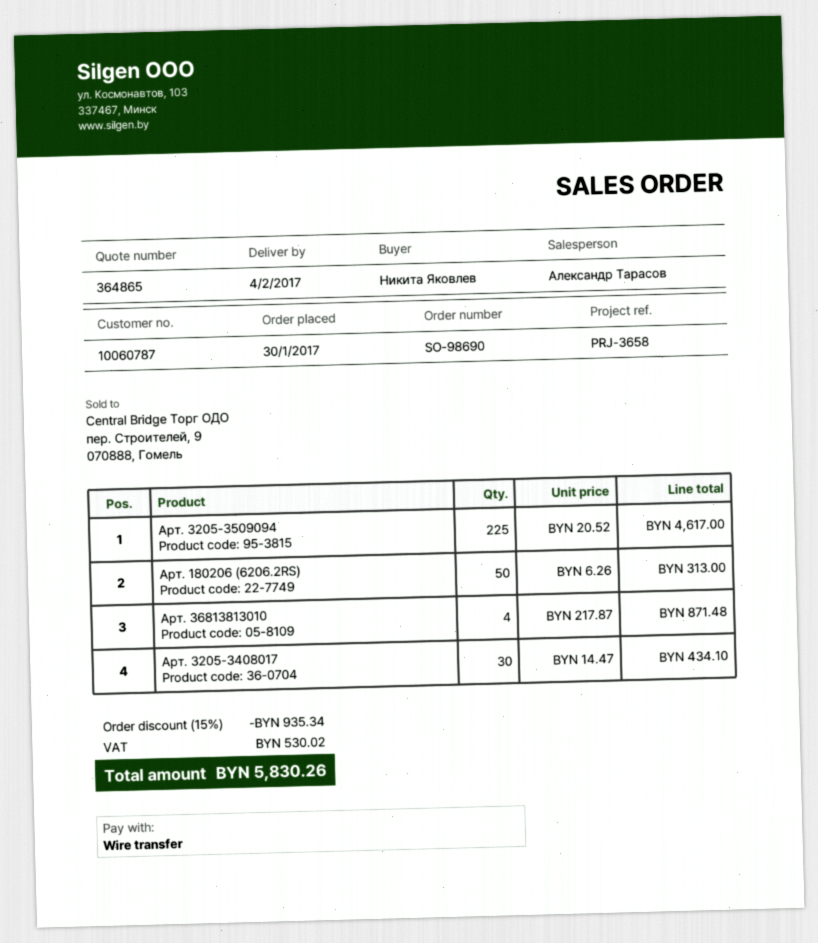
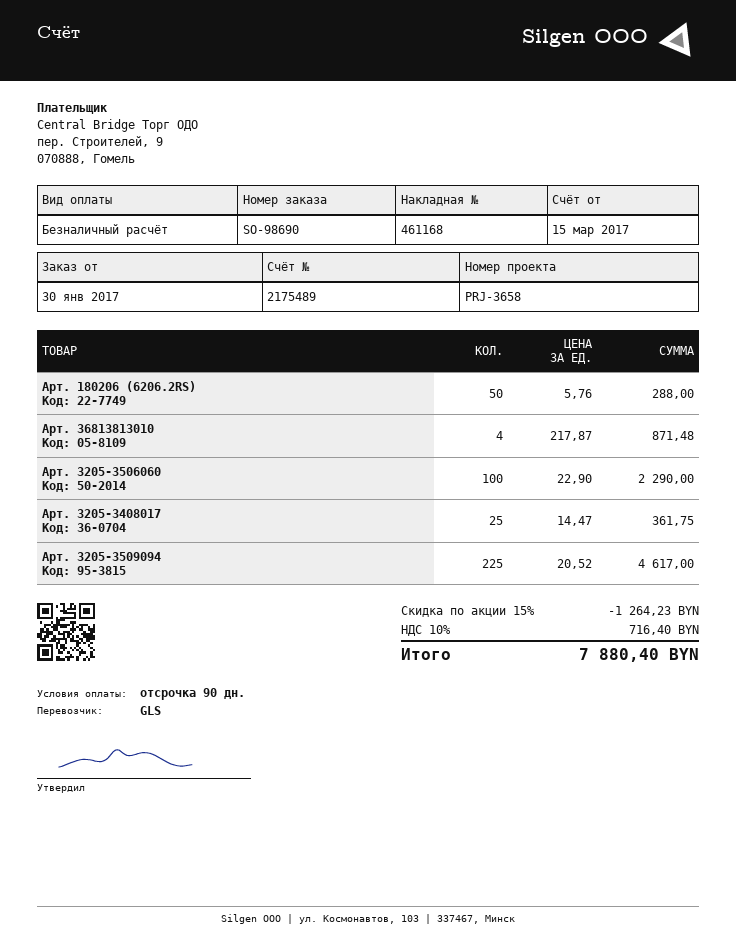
Арт. 180206 (6206.2RS): 50 x 6.26 = 313.00 -> 50 x 5.76 = 288.00
Арт. 3205-3408017: 30 x 14.47 = 434.10 -> 25 x 14.47 = 361.75
Арт. 3205-3506060: none -> 100 x 22.90 = 2290.00
discount: 15% = 935.34 -> 15% = 1264.23
tax: 530.02 -> 716.40
total: 5830.26 -> 7880.40

